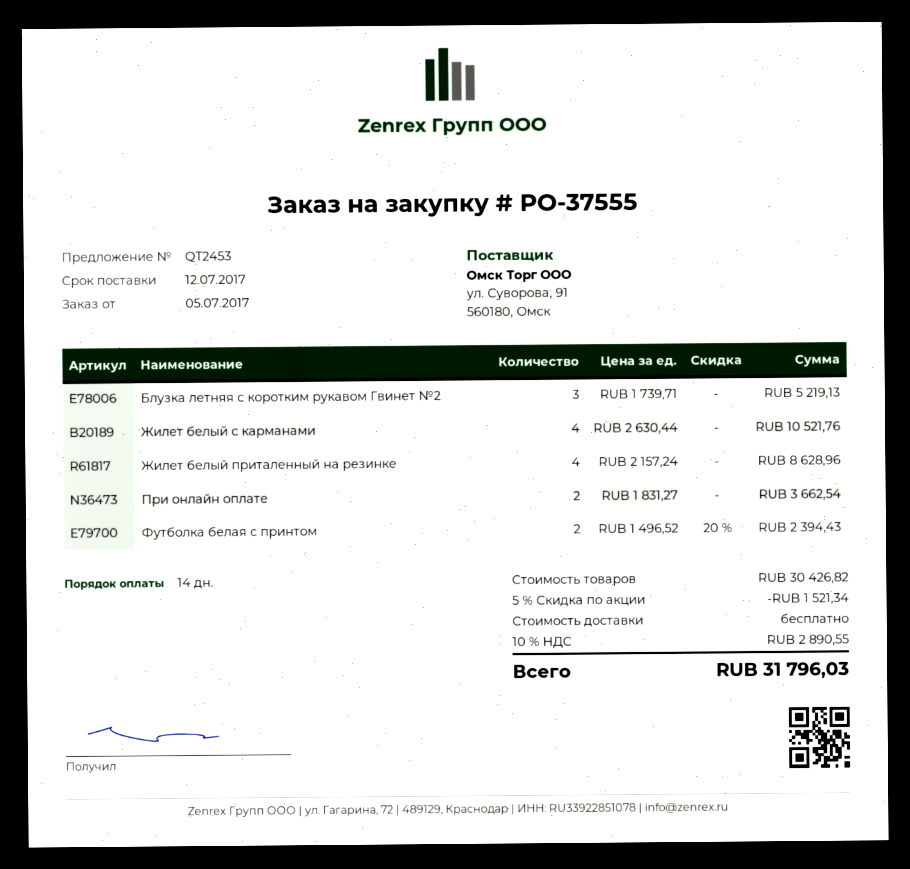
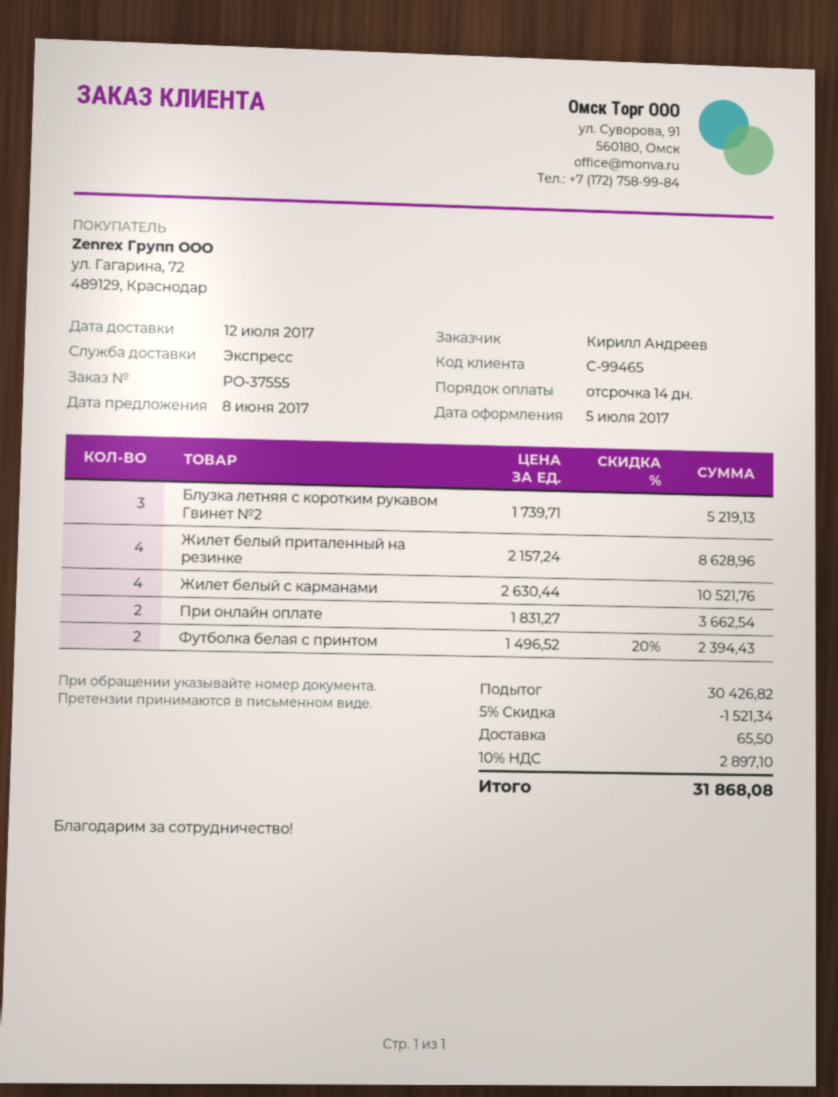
shipping: 0.00 -> 65.50
tax: 10% = 2890.55 -> 10% = 2897.10
total: 31796.03 -> 31868.08

